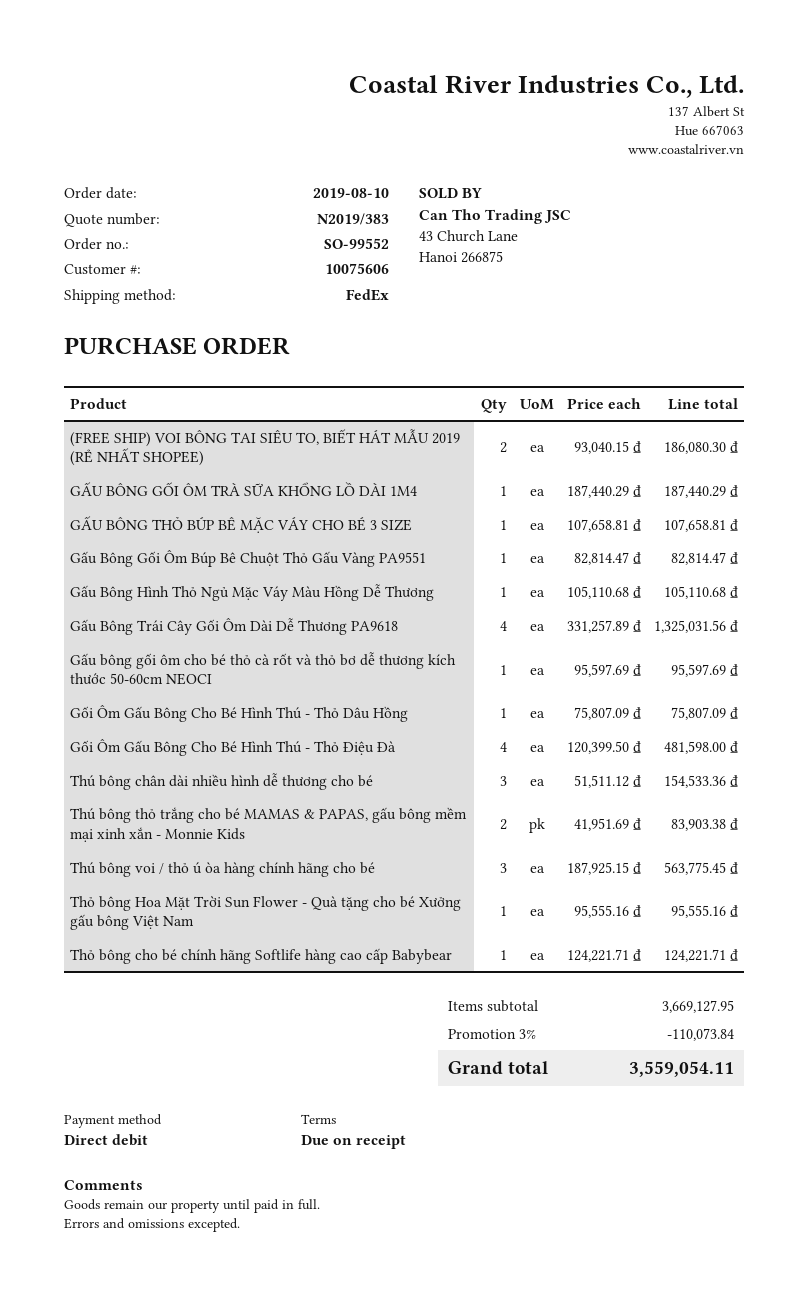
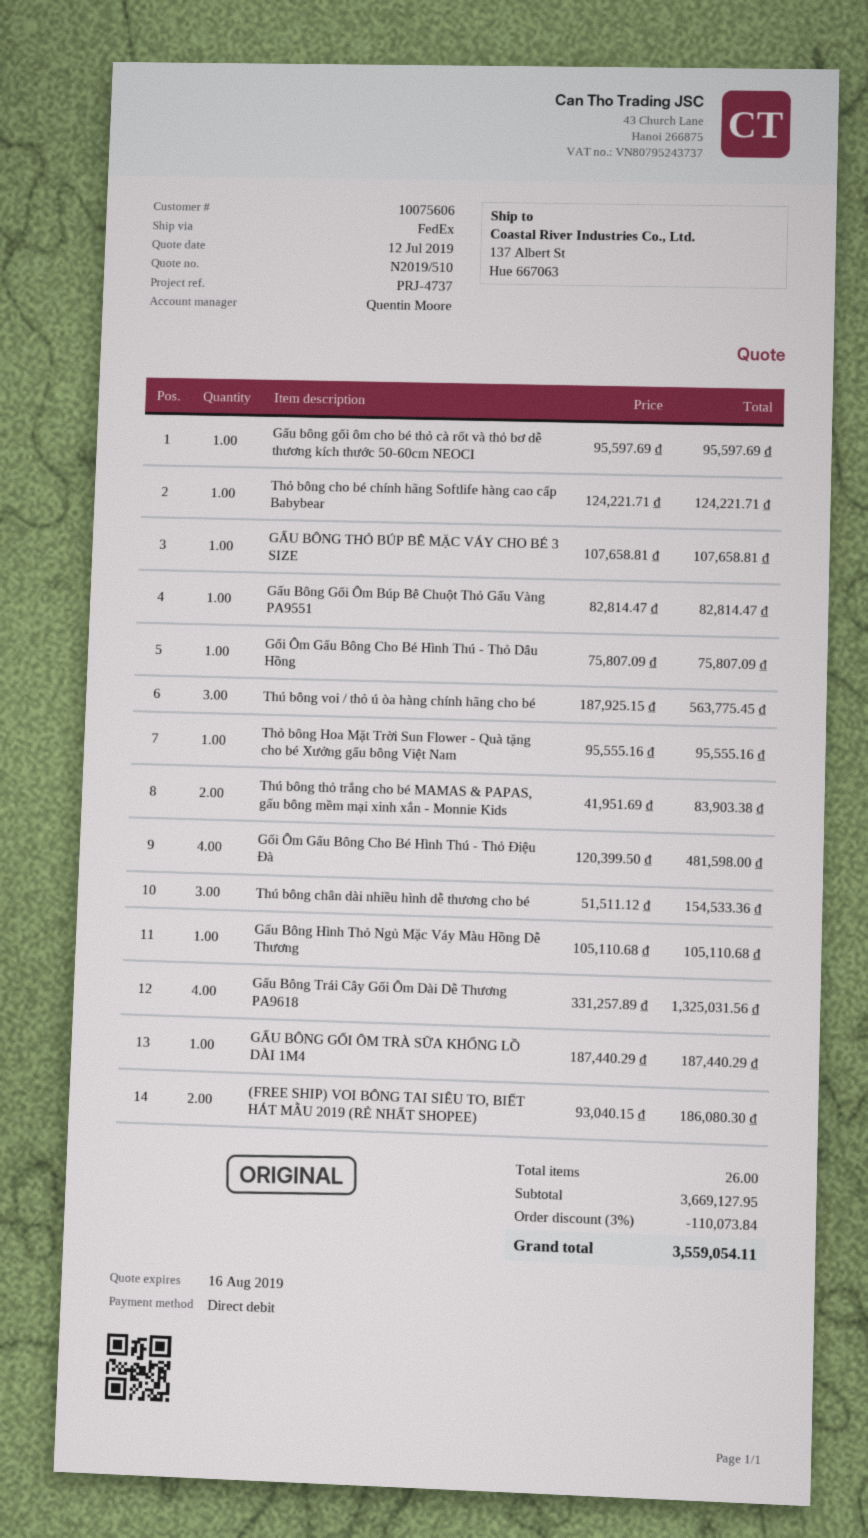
quote number: N2019/383 -> N2019/510

